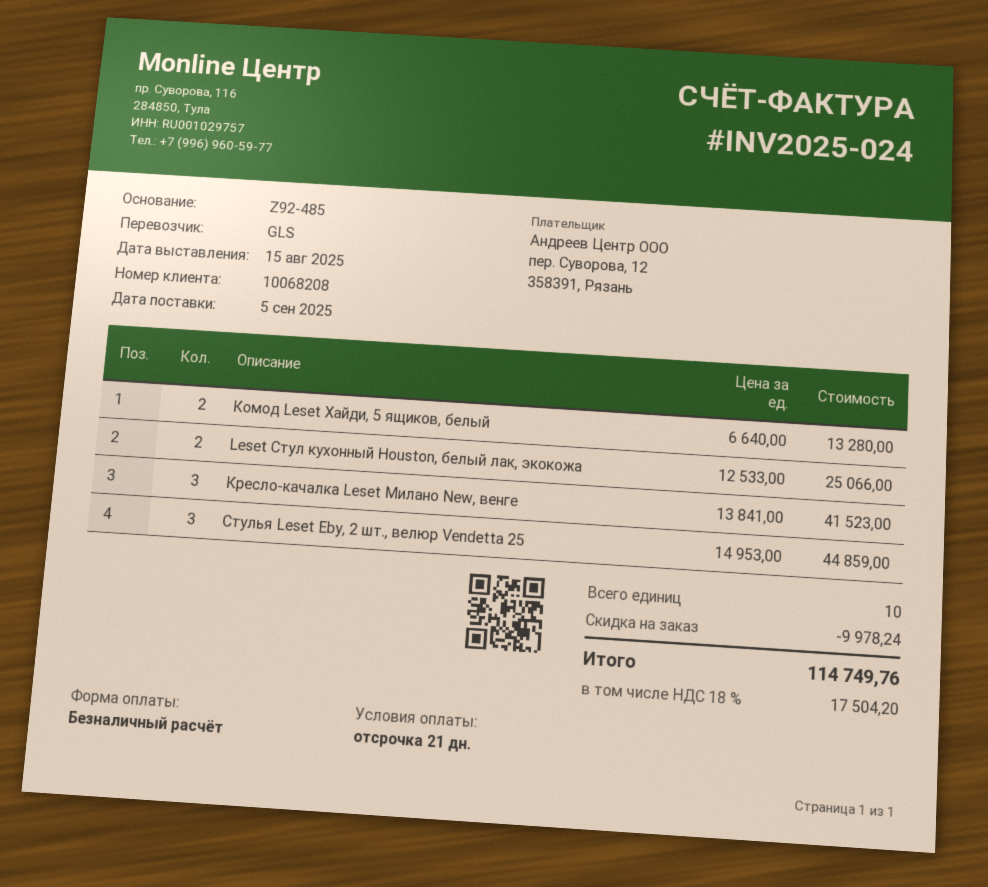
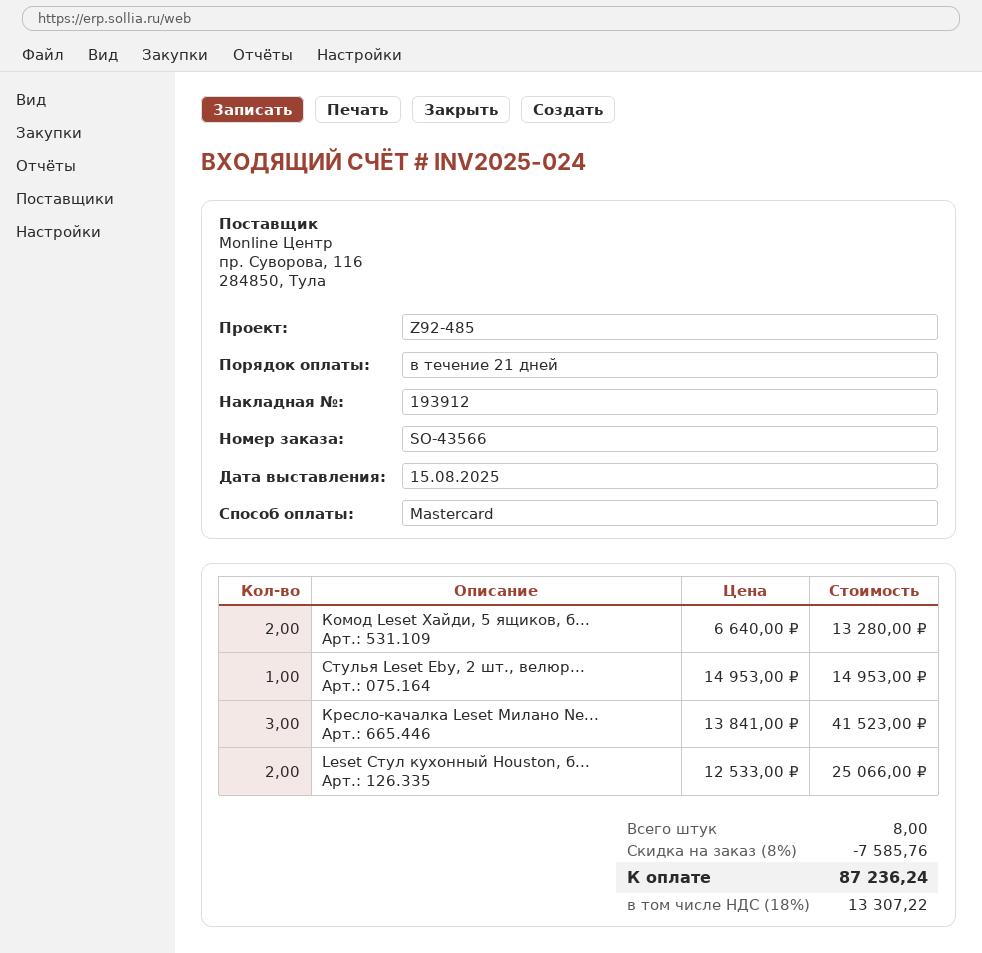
payment method: bank transfer -> Mastercard
Стулья Leset Eby, 2 шт., велюр Vendetta 25: 3 x 14953.00 = 44859.00 -> 1 x 14953.00 = 14953.00
total quantity: 10 -> 8
discount: 9978.24 -> 7585.76
tax: 18% = 17504.20 -> 18% = 13307.22
total: 114749.76 -> 87236.24

